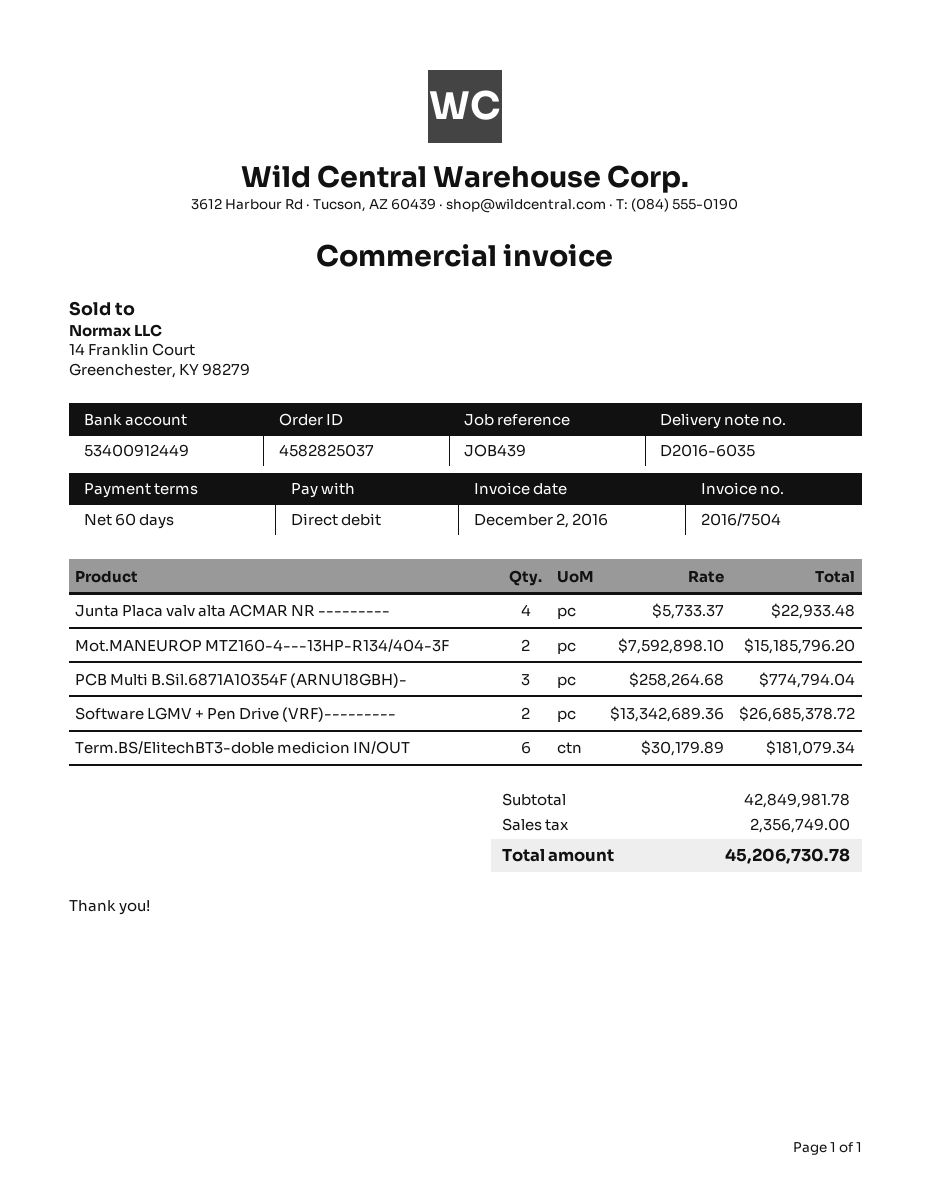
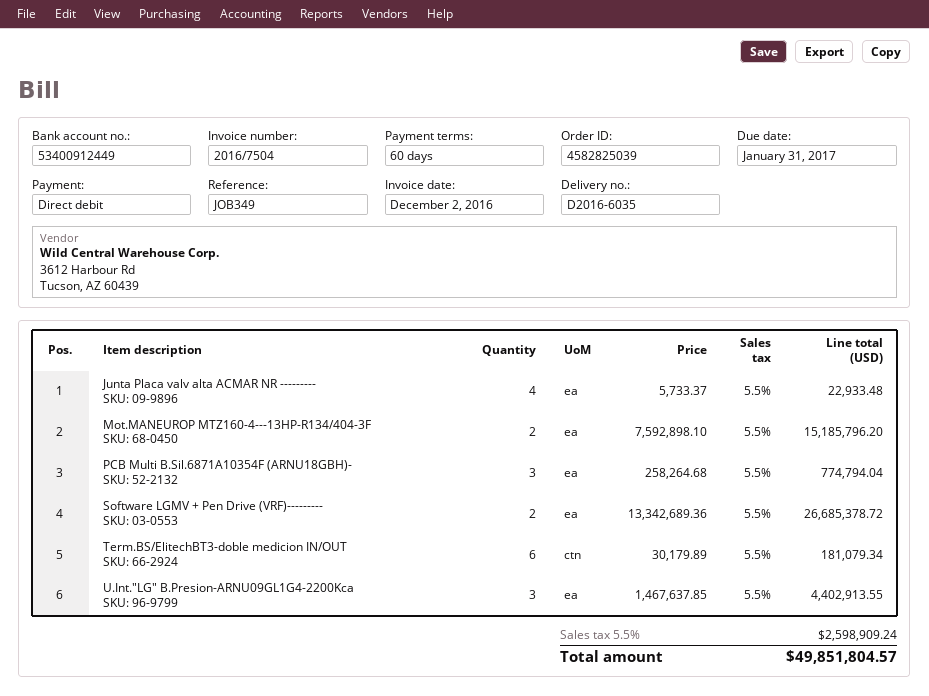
order number: 4582825037 -> 4582825039
reference: JOB439 -> JOB349
U.Int."LG" B.Presion-ARNU09GL1G4-2200Kca: none -> 3 x 1467637.85 = 4402913.55
tax: 2356749.00 -> 2598909.24
total: 45206730.78 -> 49851804.57

